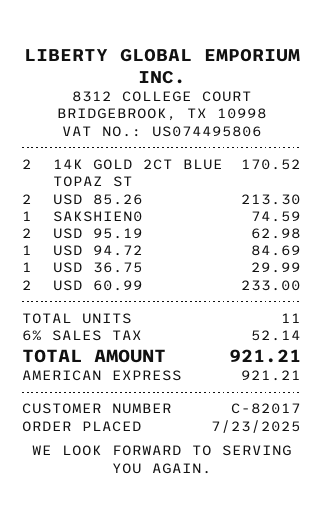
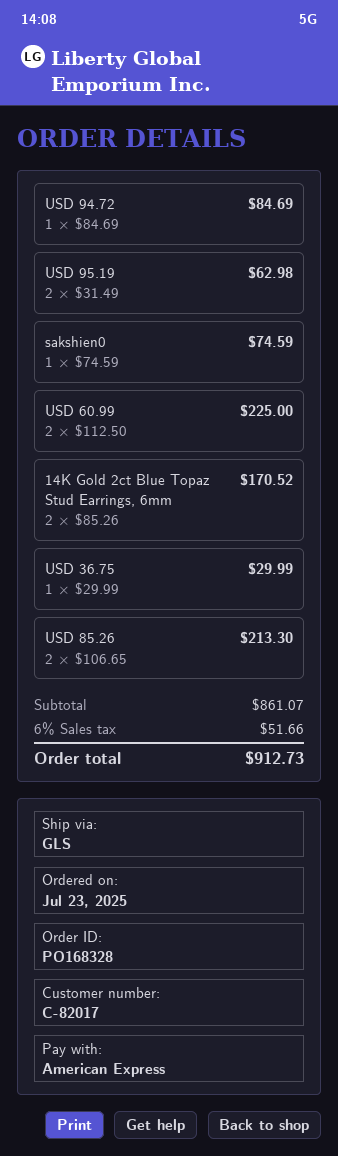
USD 60.99: 2 for 233.00 -> 2 for 225.00
tax: 6% = 52.14 -> 6% = 51.66
total: 921.21 -> 912.73

